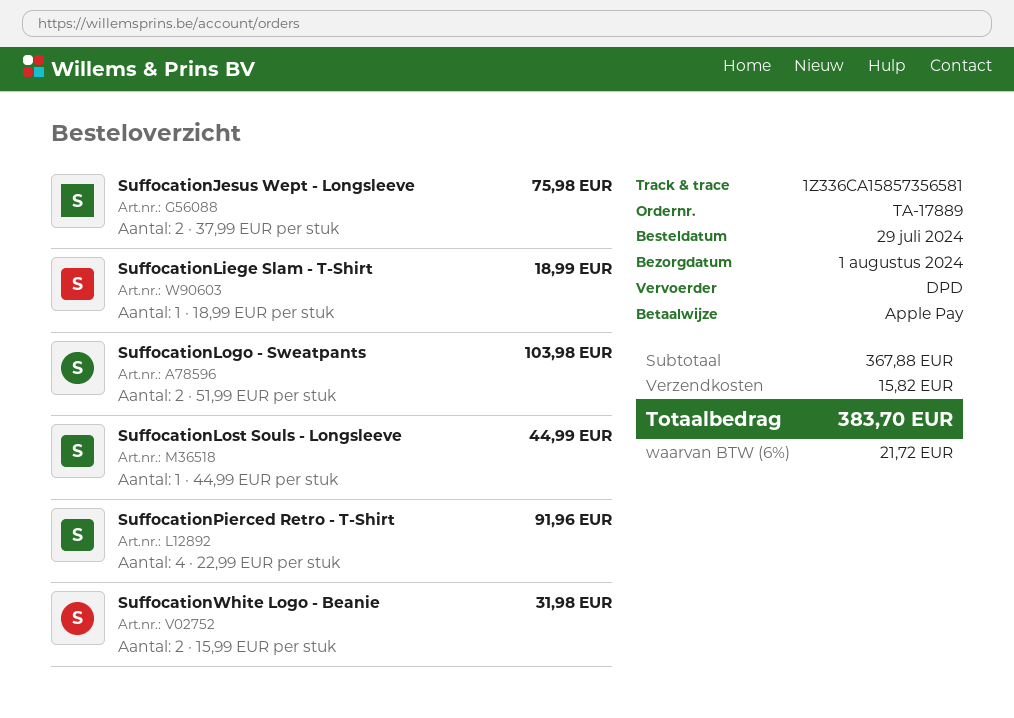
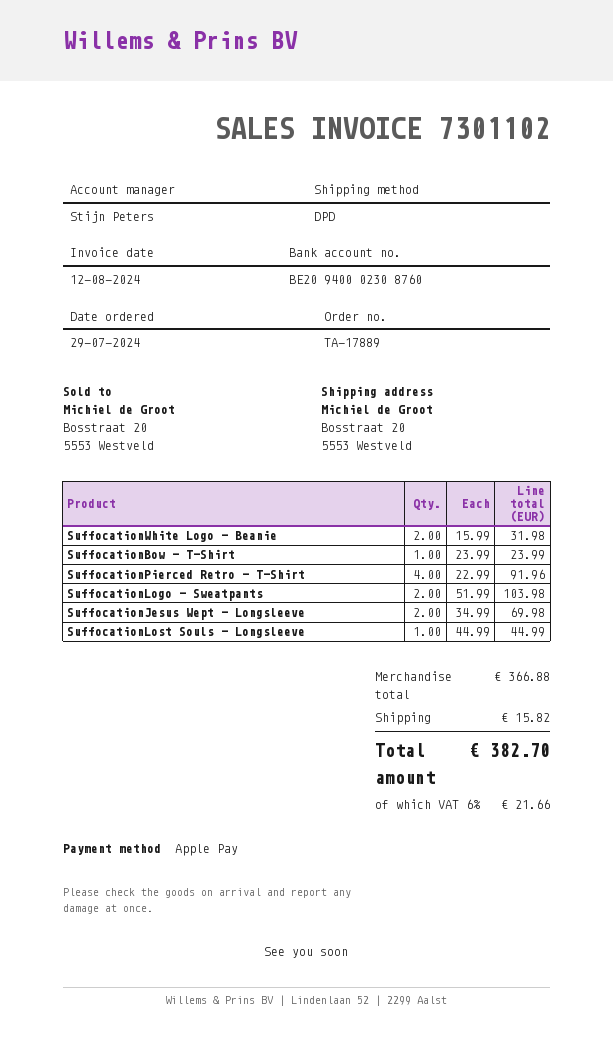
SuffocationJesus Wept - Longsleeve: 2 x 37.99 = 75.98 -> 2 x 34.99 = 69.98
SuffocationLiege Slam - T-Shirt: 1 x 18.99 = 18.99 -> none
SuffocationBow - T-Shirt: none -> 1 x 23.99 = 23.99
subtotal: 367.88 -> 366.88
tax: 6% = 21.72 -> 6% = 21.66
total: 383.70 -> 382.70

